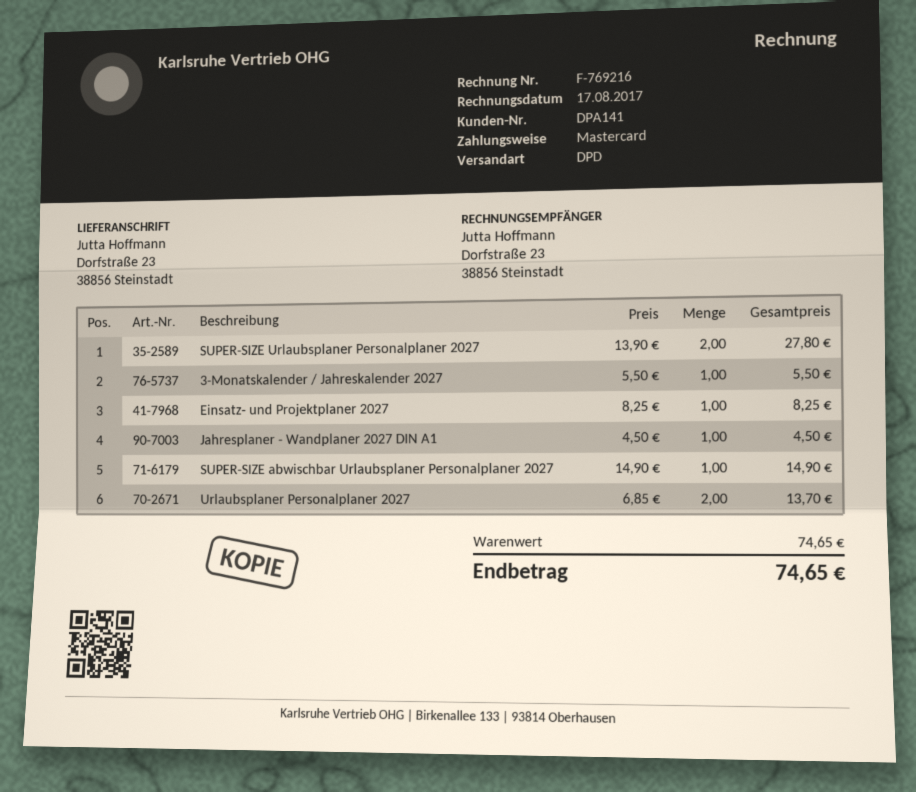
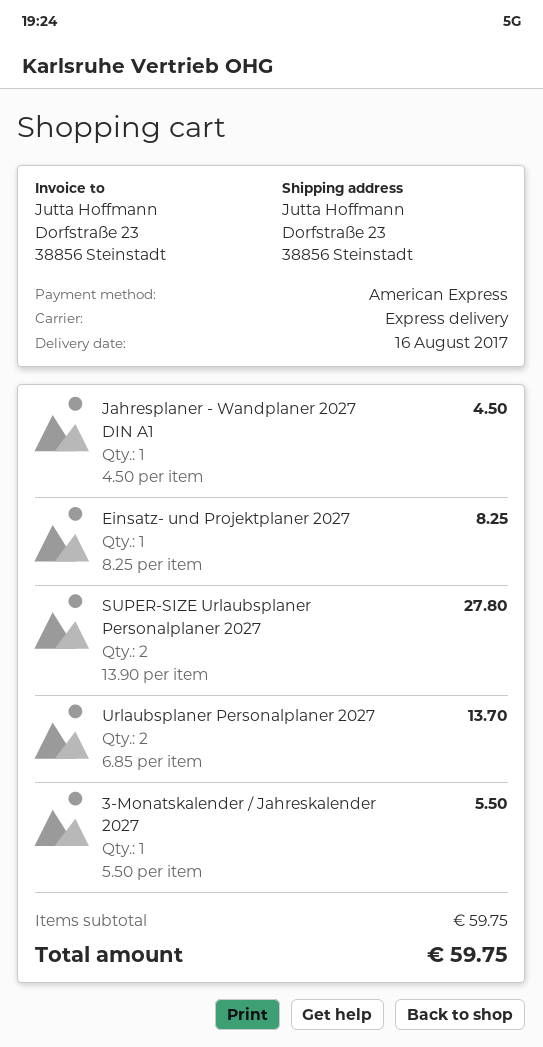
payment method: Mastercard -> American Express
shipping method: DPD -> express
SUPER-SIZE abwischbar Urlaubsplaner Personalplaner 2027: 1 x 14.90 = 14.90 -> none
subtotal: 74.65 -> 59.75
total: 74.65 -> 59.75

